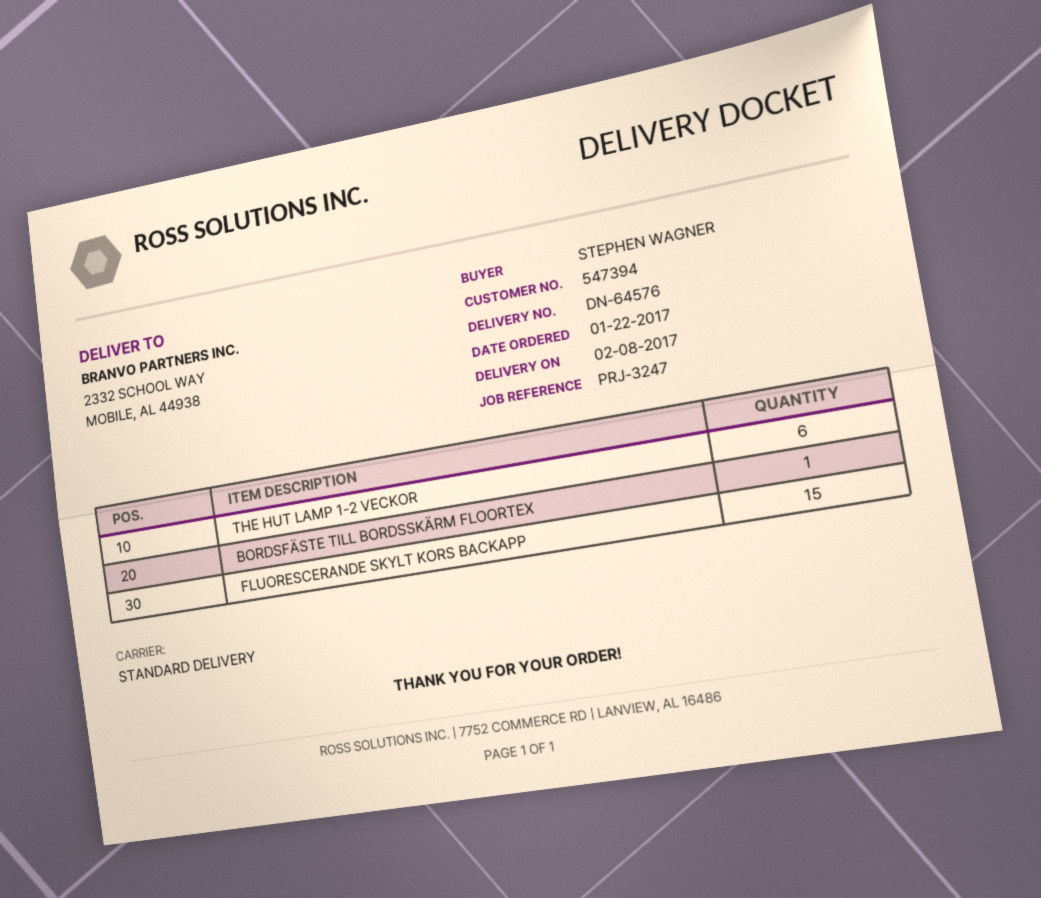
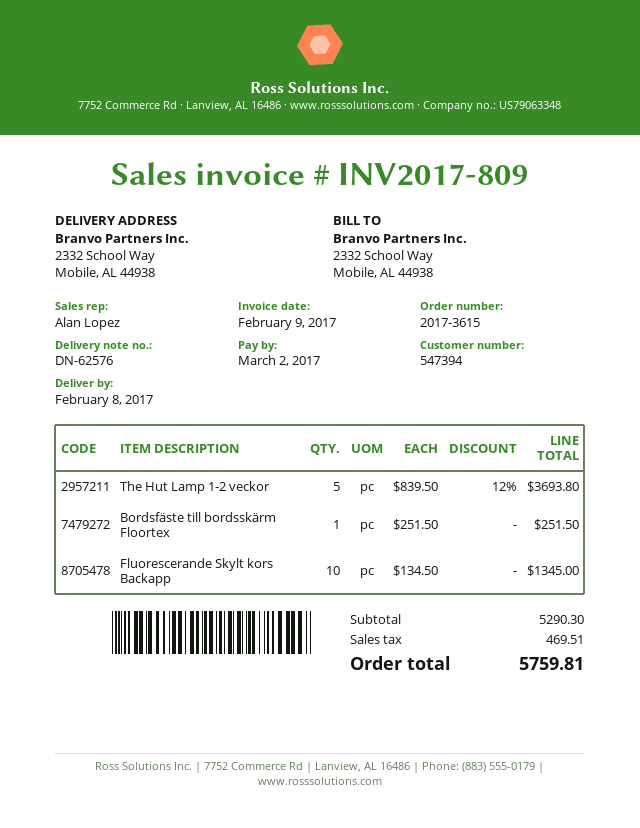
delivery note number: DN-64576 -> DN-62576
THE HUT LAMP 1-2 VECKOR: 6 -> 5
FLUORESCERANDE SKYLT KORS BACKAPP: 15 -> 10

